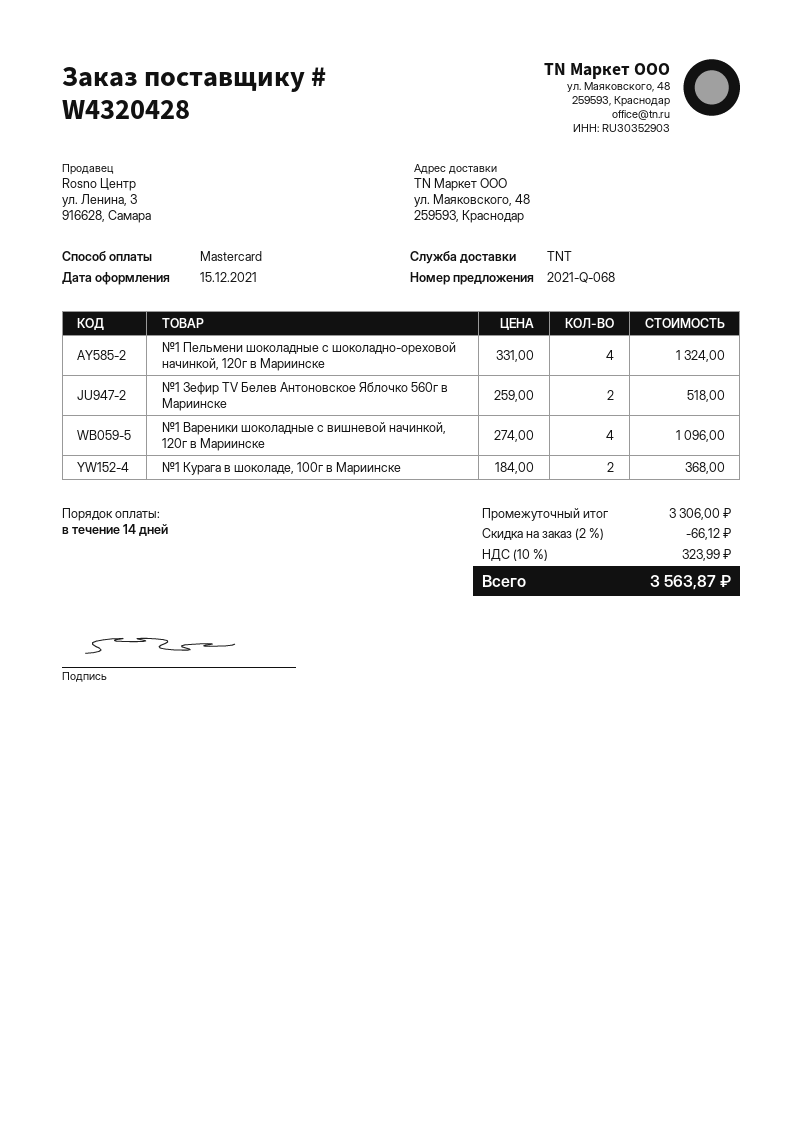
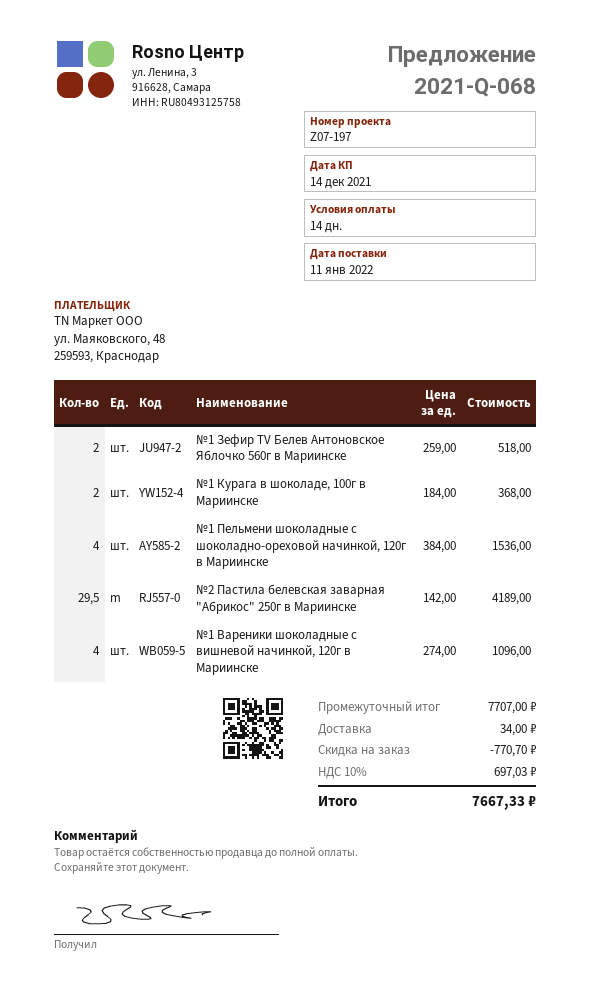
№1 Пельмени шоколадные с шоколадно-ореховой начинкой, 120г в Мариинске: 4 x 331.00 = 1324.00 -> 4 x 384.00 = 1536.00
№2 Пастила белевская заварная "Абрикос" 250г в Мариинске: none -> 29.5 x 142.00 = 4189.00
subtotal: 3306.00 -> 7707.00
discount: 66.12 -> 770.70
shipping: none -> 34.00
tax: 10% = 323.99 -> 10% = 697.03
total: 3563.87 -> 7667.33

